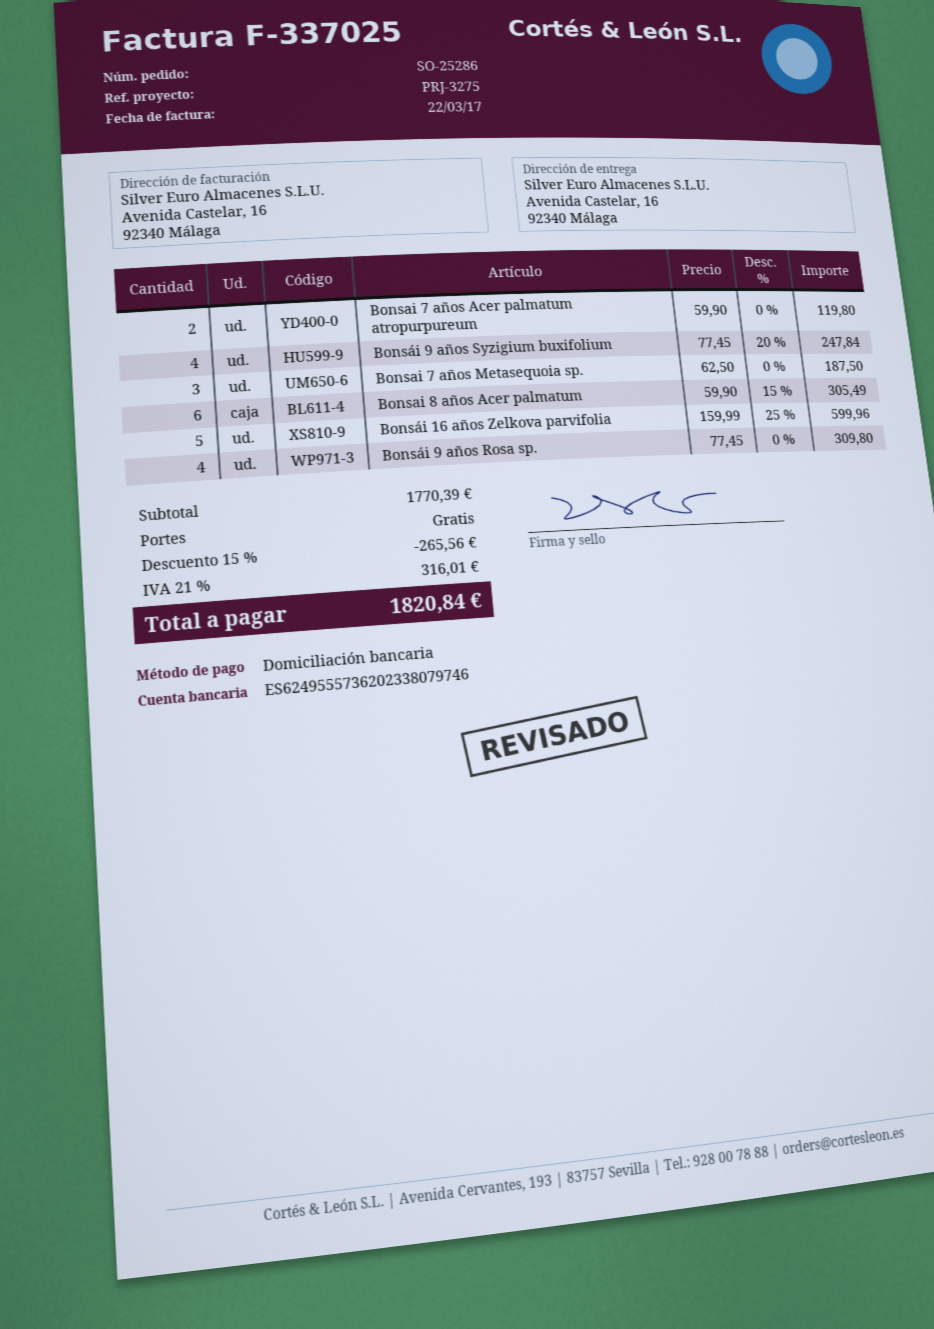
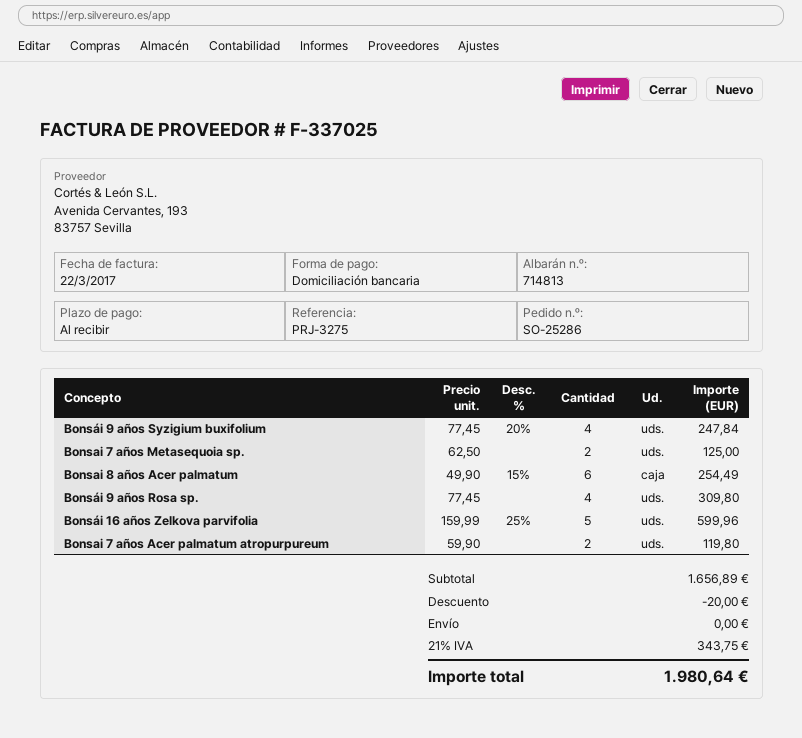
Bonsai 7 años Metasequoia sp.: 3 x 62.50 = 187.50 -> 2 x 62.50 = 125.00
Bonsai 8 años Acer palmatum: 6 x 59.90 - 15% = 305.49 -> 6 x 49.90 - 15% = 254.49
subtotal: 1770.39 -> 1656.89
discount: 265.56 -> 20.00
tax: 21% = 316.01 -> 21% = 343.75
total: 1820.84 -> 1980.64

